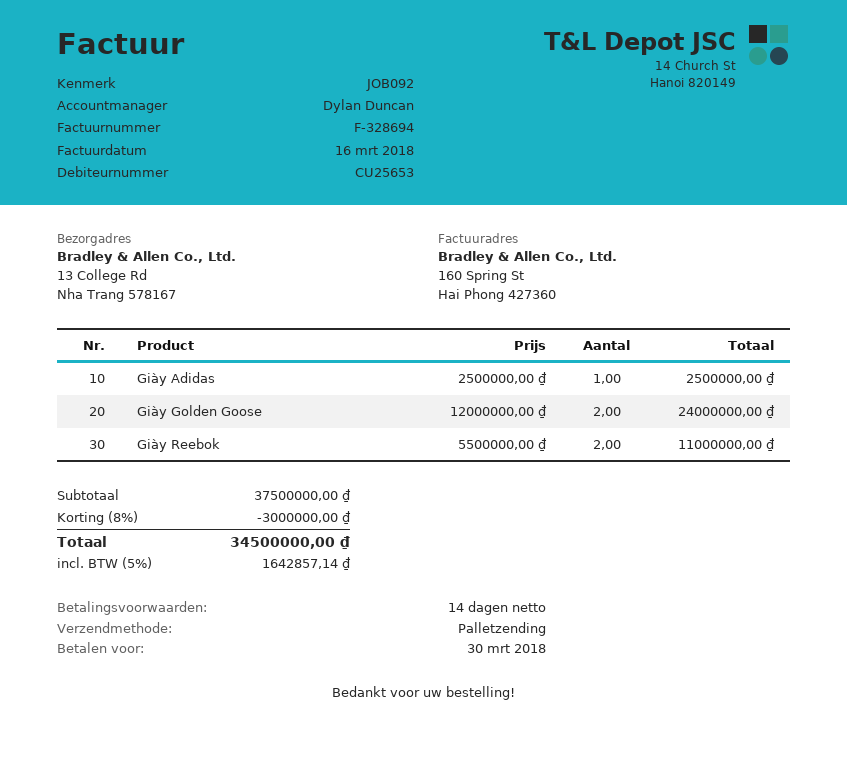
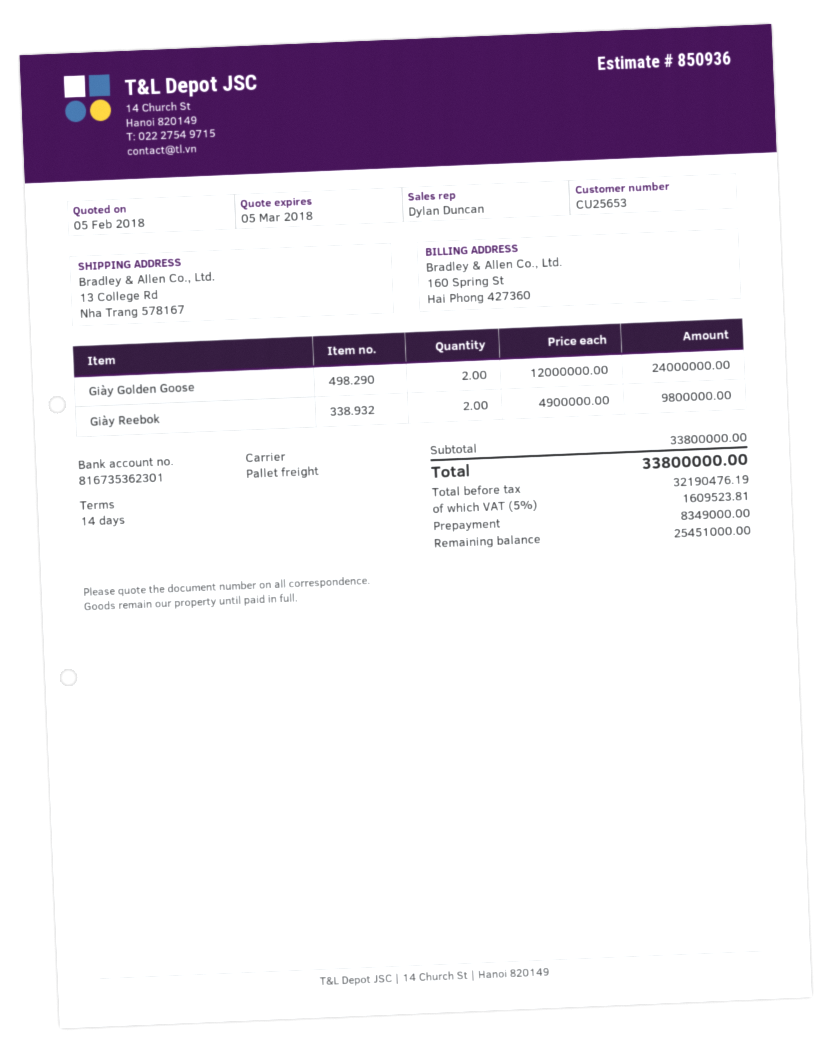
Giày Adidas: 1 x 2500000.00 = 2500000.00 -> none
Giày Reebok: 2 x 5500000.00 = 11000000.00 -> 2 x 4900000.00 = 9800000.00
subtotal: 37500000.00 -> 33800000.00
discount: 8% = 3000000.00 -> none
tax: 5% = 1642857.14 -> 5% = 1609523.81
total: 34500000.00 -> 33800000.00

